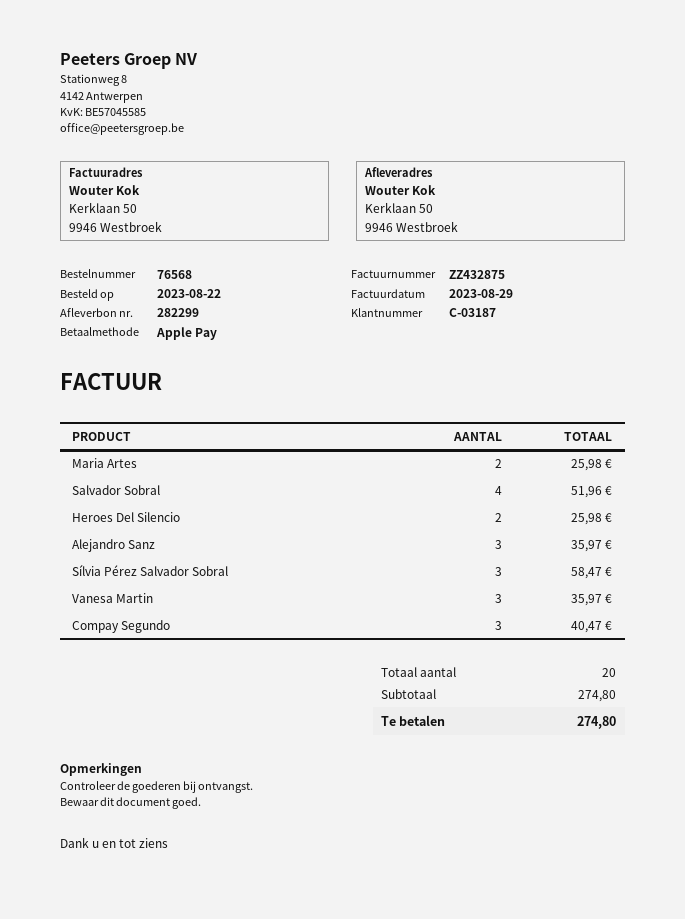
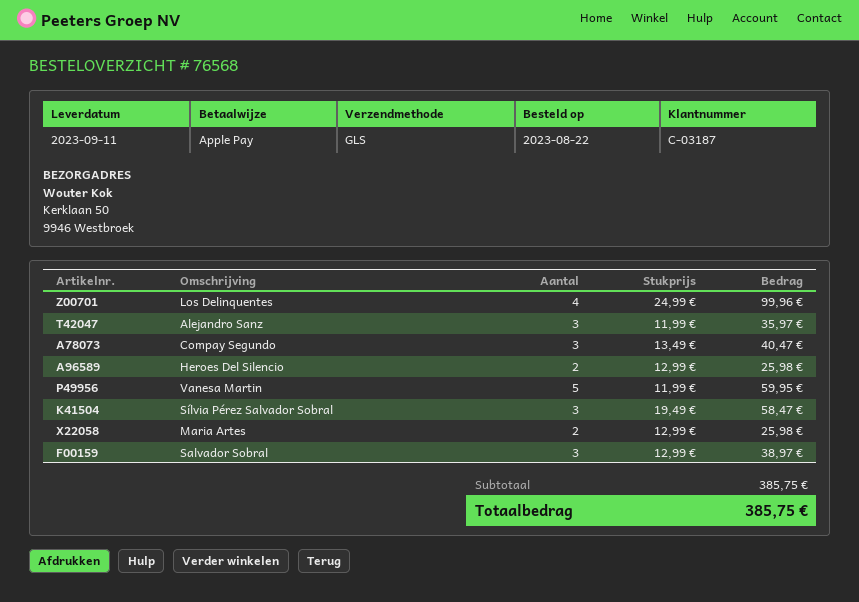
Salvador Sobral: 4 for 51.96 -> 3 for 38.97
Vanesa Martin: 3 for 35.97 -> 5 for 59.95
Los Delinquentes: none -> 4 for 99.96
subtotal: 274.80 -> 385.75
total: 274.80 -> 385.75

